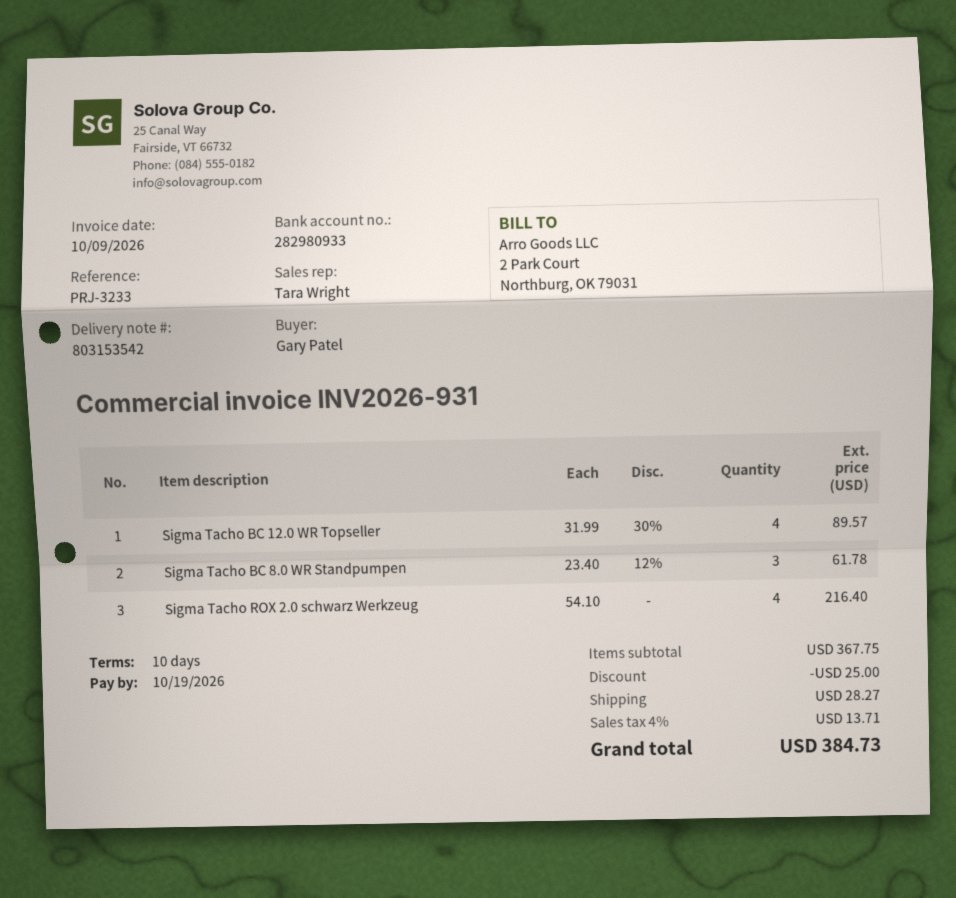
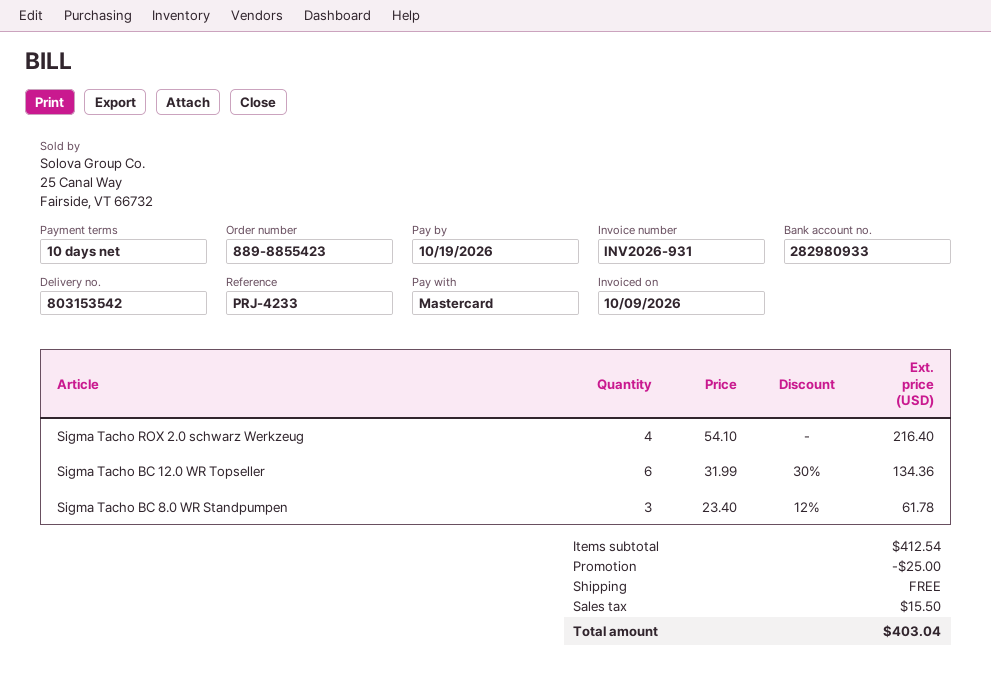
reference: PRJ-3233 -> PRJ-4233
Sigma Tacho BC 12.0 WR Topseller: 4 x 31.99 - 30% = 89.57 -> 6 x 31.99 - 30% = 134.36
subtotal: 367.75 -> 412.54
shipping: 28.27 -> 0.00
tax: 13.71 -> 15.50
total: 384.73 -> 403.04

